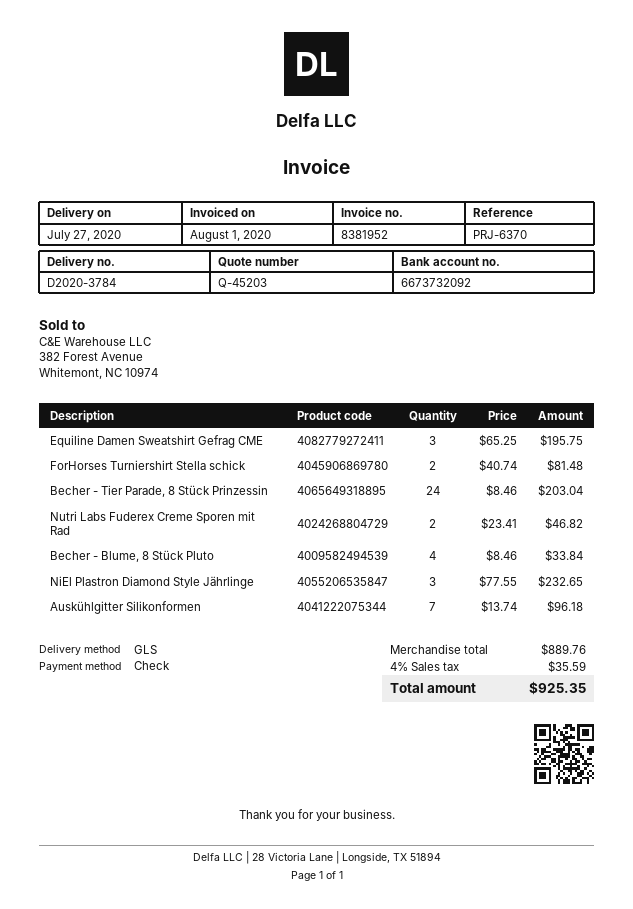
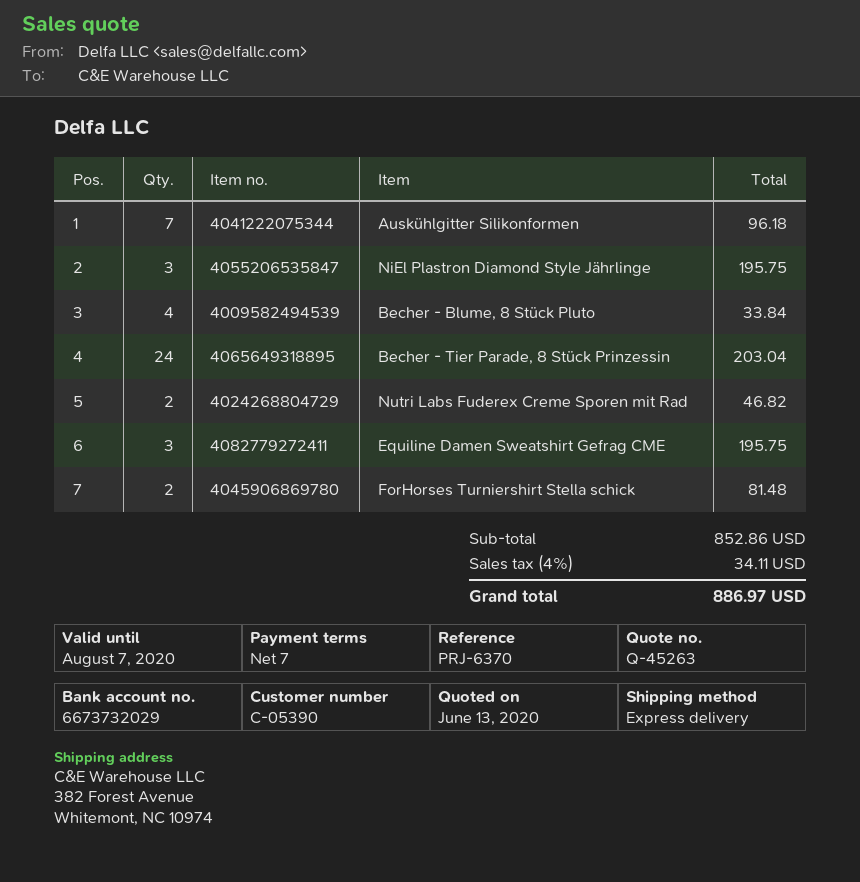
quote number: Q-45203 -> Q-45263
bank account: 6673732092 -> 6673732029
shipping method: GLS -> express
NiEl Plastron Diamond Style Jährlinge: 3 for 232.65 -> 3 for 195.75
subtotal: 889.76 -> 852.86
tax: 4% = 35.59 -> 4% = 34.11
total: 925.35 -> 886.97

